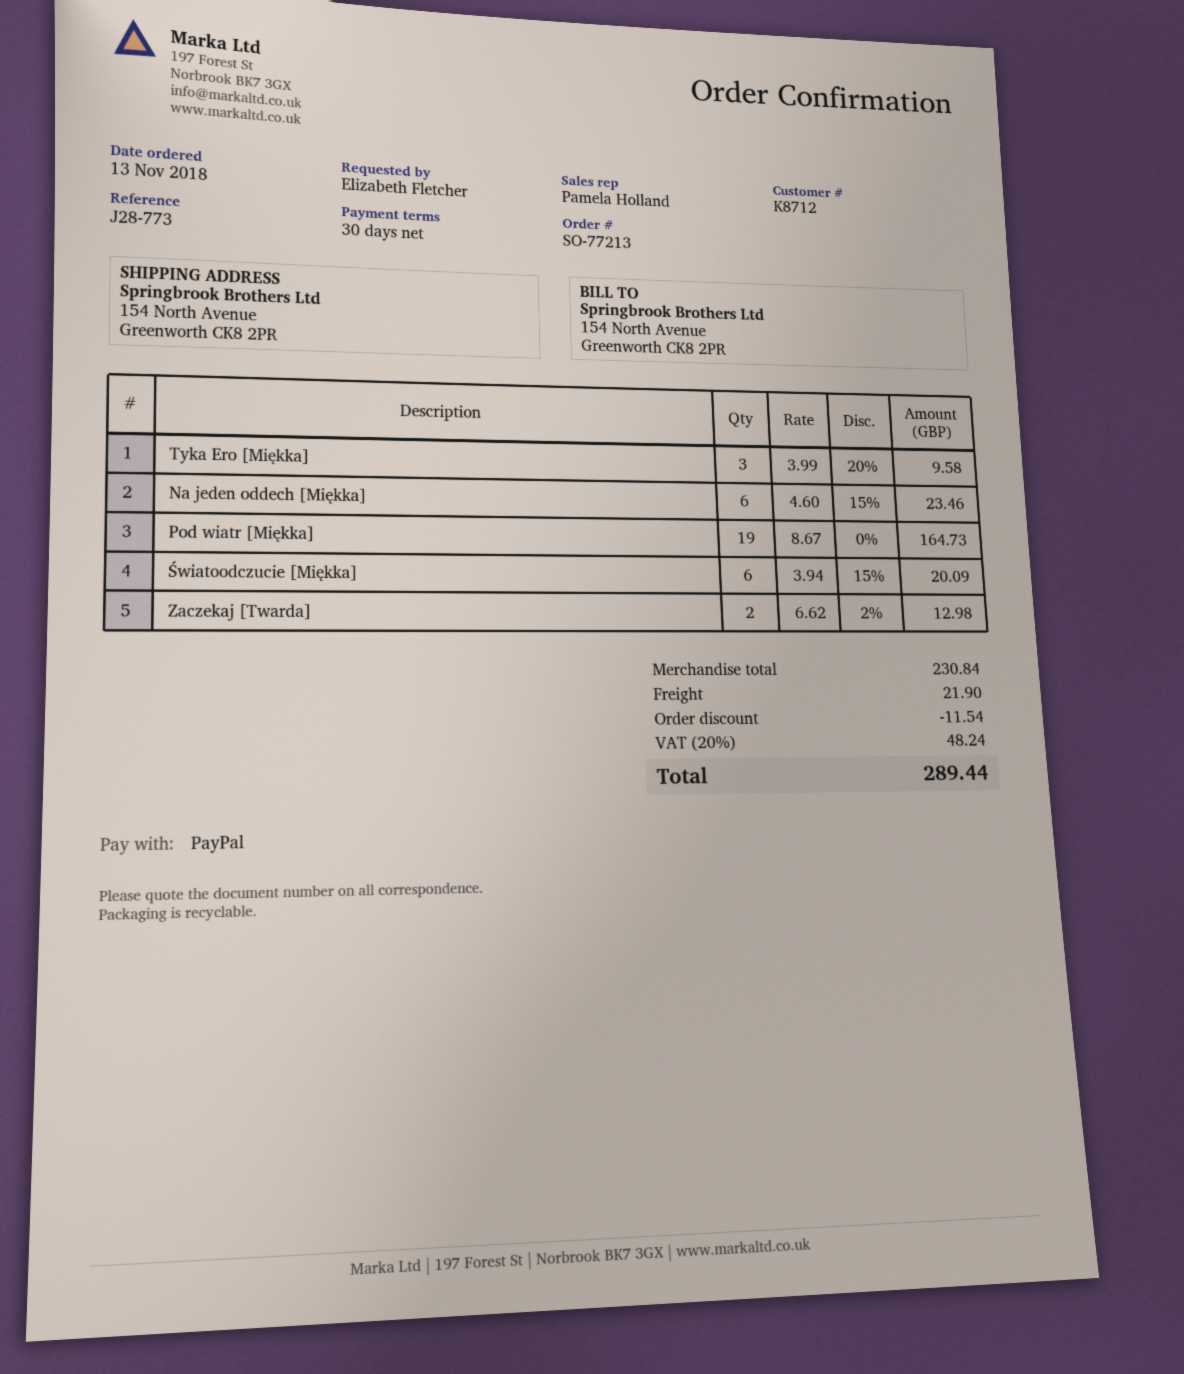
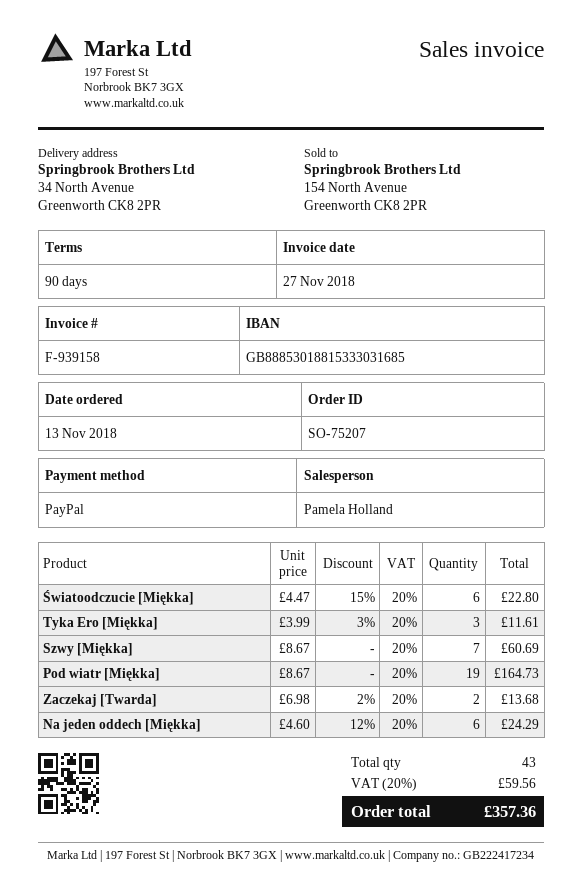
order number: SO-77213 -> SO-75207
payment terms: 30 days -> 90 days
ship to: 154 North Avenue, Greenworth CK8 2PR -> 34 North Avenue, Greenworth CK8 2PR
Tyka Ero [Miękka]: 3 x 3.99 - 20% = 9.58 -> 3 x 3.99 - 3% = 11.61
Na jeden oddech [Miękka]: 6 x 4.60 - 15% = 23.46 -> 6 x 4.60 - 12% = 24.29
Światoodczucie [Miękka]: 6 x 3.94 - 15% = 20.09 -> 6 x 4.47 - 15% = 22.80
Zaczekaj [Twarda]: 2 x 6.62 - 2% = 12.98 -> 2 x 6.98 - 2% = 13.68
Szwy [Miękka]: none -> 7 x 8.67 = 60.69
discount: 11.54 -> none
shipping: 21.90 -> none
tax: 20% = 48.24 -> 20% = 59.56
total: 289.44 -> 357.36

